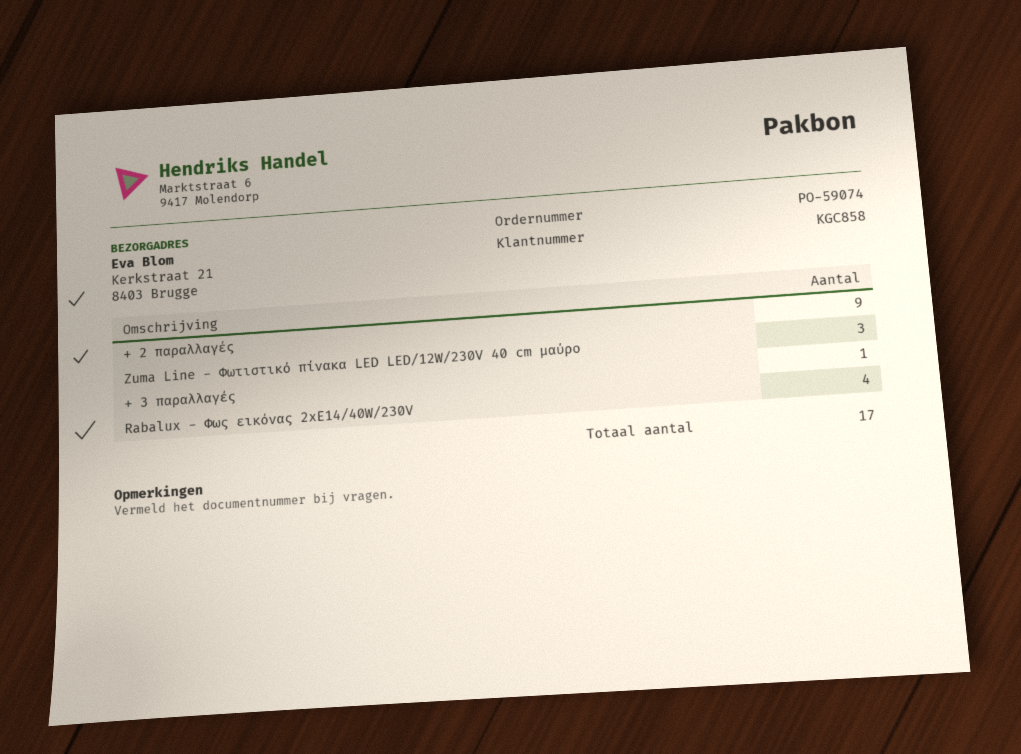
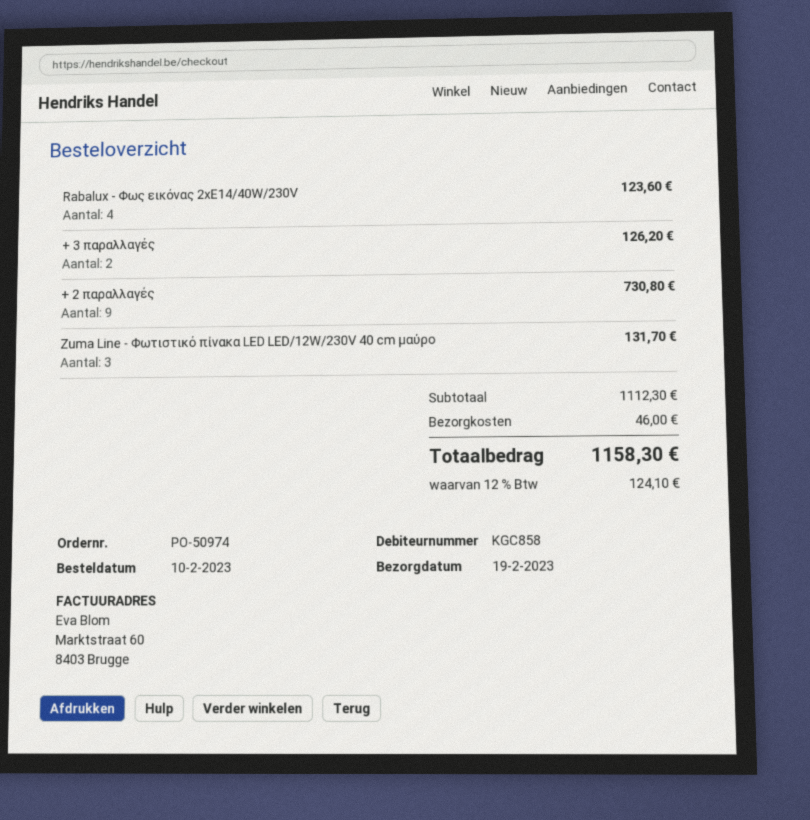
order number: PO-59074 -> PO-50974
+ 3 παραλλαγές: 1 -> 2

